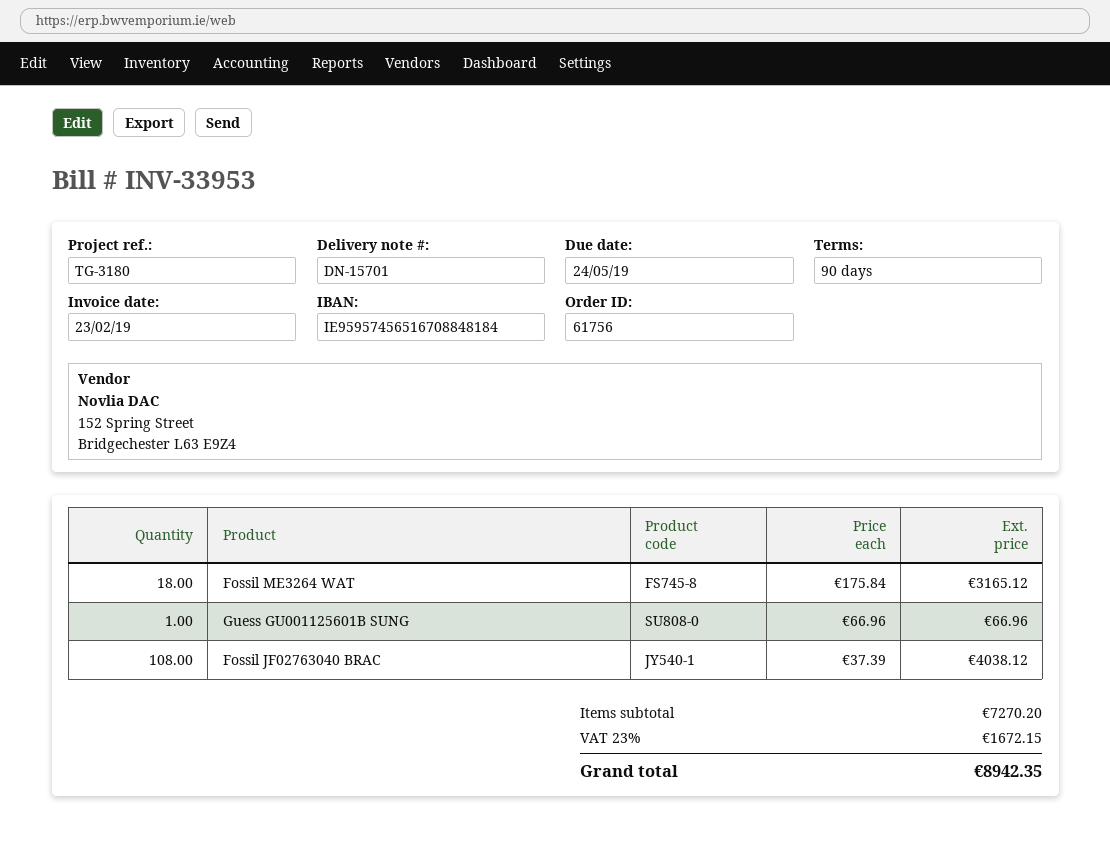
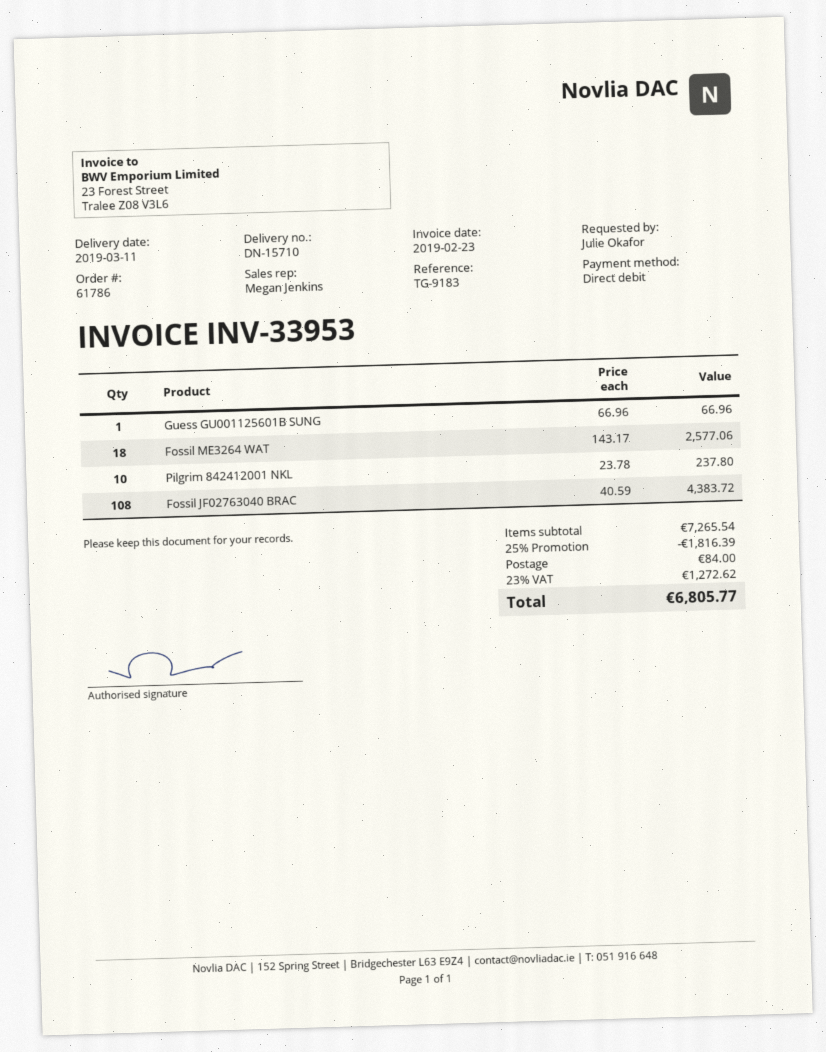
order number: 61756 -> 61786
delivery note number: DN-15701 -> DN-15710
reference: TG-3180 -> TG-9183
Fossil ME3264 WAT: 18 x 175.84 = 3165.12 -> 18 x 143.17 = 2577.06
Fossil JF02763040 BRAC: 108 x 37.39 = 4038.12 -> 108 x 40.59 = 4383.72
Pilgrim 842412001 NKL: none -> 10 x 23.78 = 237.80
subtotal: 7270.20 -> 7265.54
discount: none -> 25% = 1816.39
shipping: none -> 84.00
tax: 23% = 1672.15 -> 23% = 1272.62
total: 8942.35 -> 6805.77

